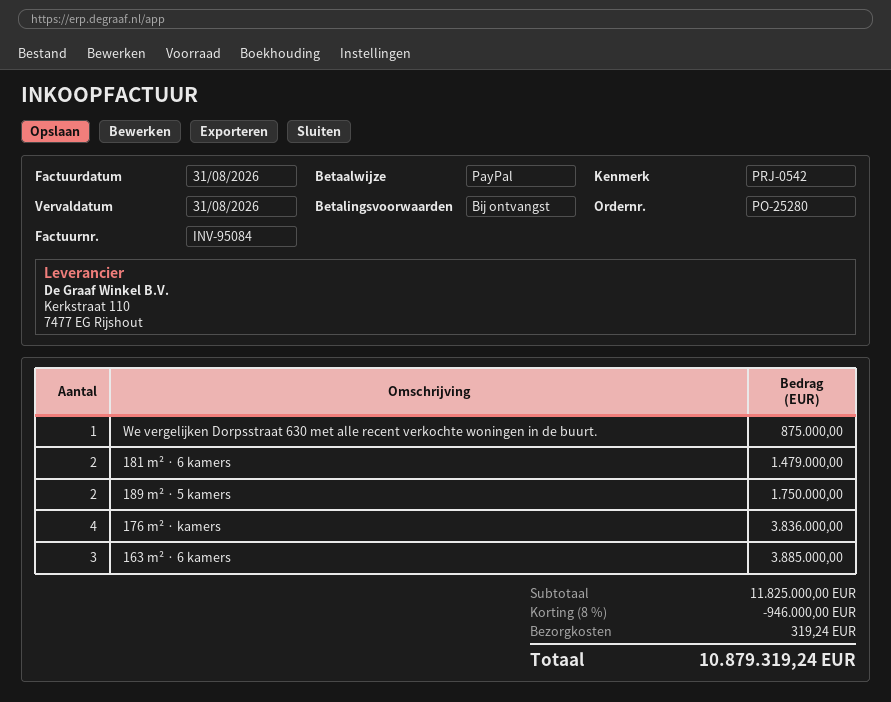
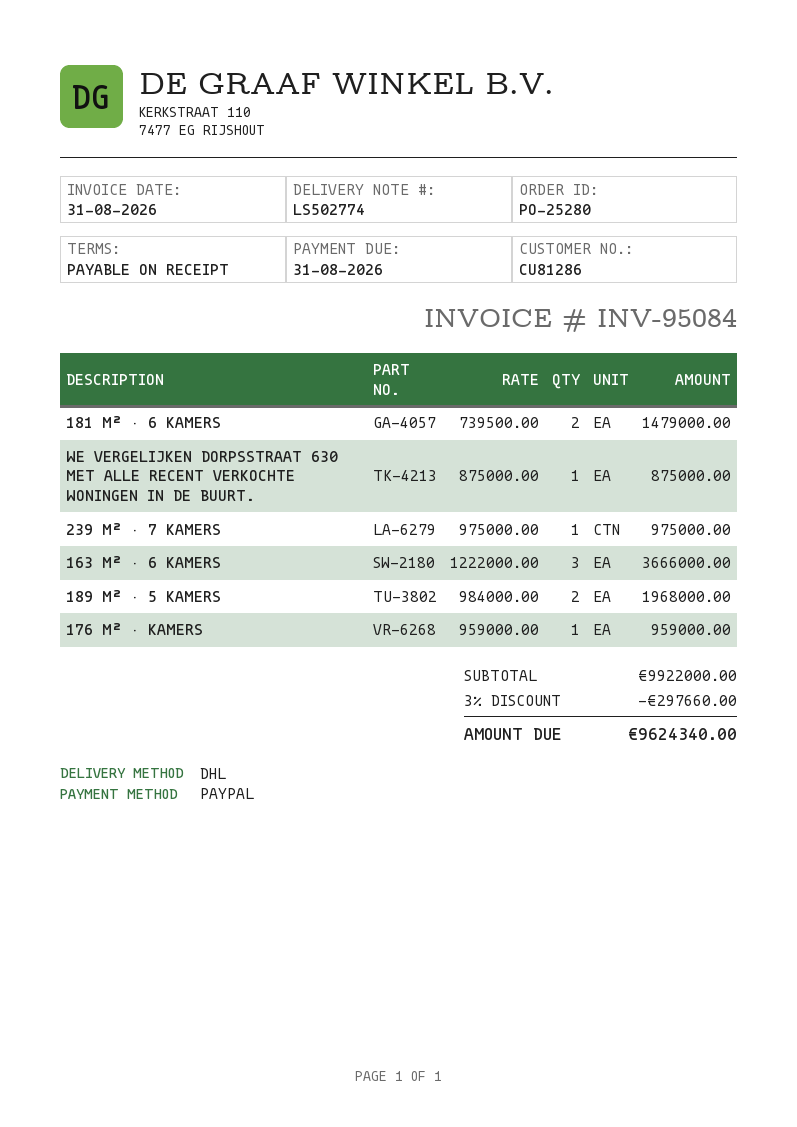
189 m² · 5 kamers: 2 for 1750000.00 -> 2 for 1968000.00
176 m² · kamers: 4 for 3836000.00 -> 1 for 959000.00
163 m² · 6 kamers: 3 for 3885000.00 -> 3 for 3666000.00
239 M² · 7 KAMERS: none -> 1 for 975000.00
subtotal: 11825000.00 -> 9922000.00
discount: 8% = 946000.00 -> 3% = 297660.00
shipping: 319.24 -> none
total: 10879319.24 -> 9624340.00

